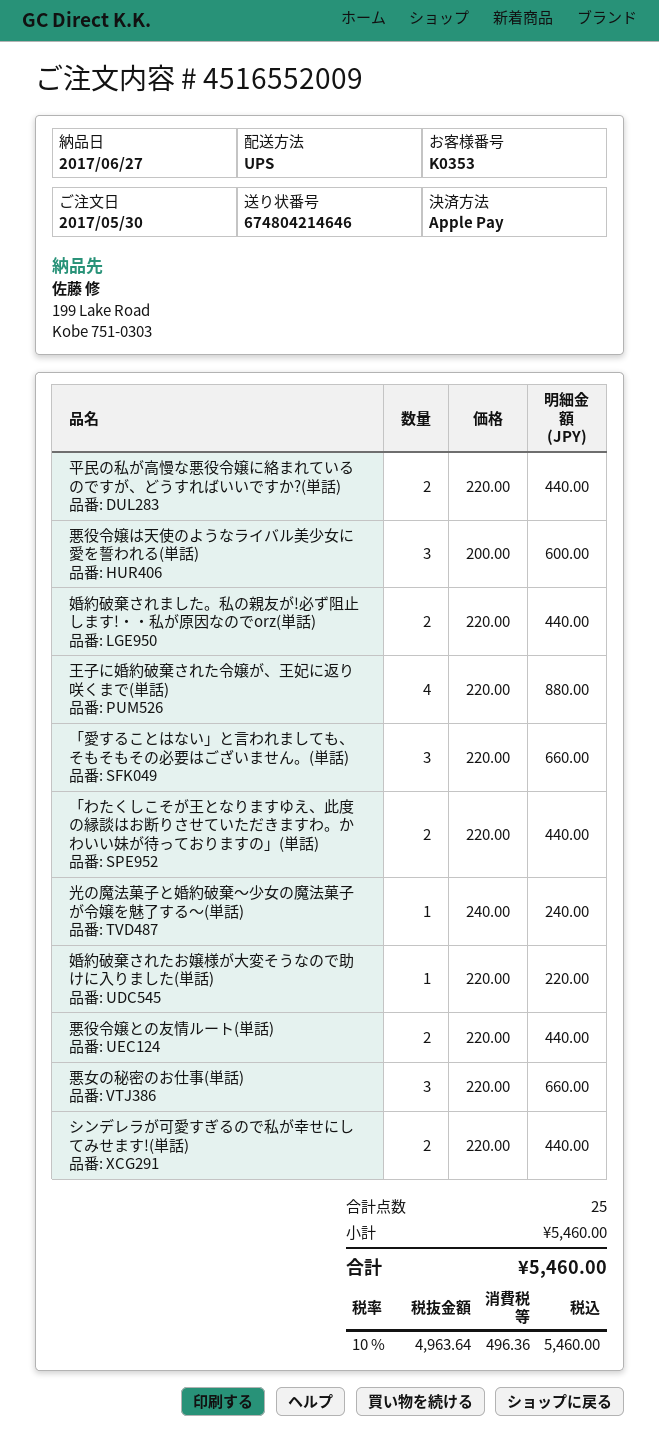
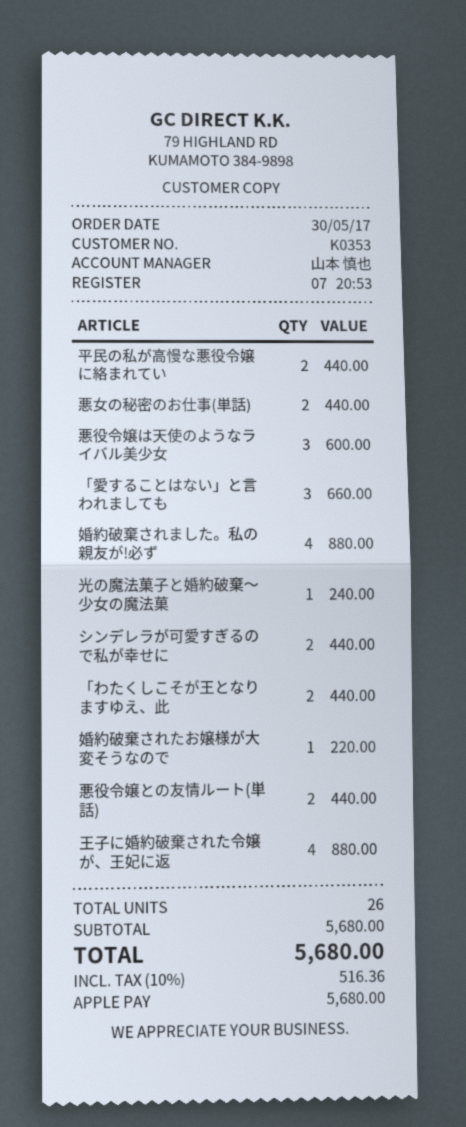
婚約破棄されました。私の親友が!必ず阻止します!・・私が原因なのでorz(単話): 2 for 440.00 -> 4 for 880.00
悪女の秘密のお仕事(単話): 3 for 660.00 -> 2 for 440.00
total quantity: 25 -> 26
subtotal: 5460.00 -> 5680.00
tax: 10% = 496.36 -> 10% = 516.36
total: 5460.00 -> 5680.00

